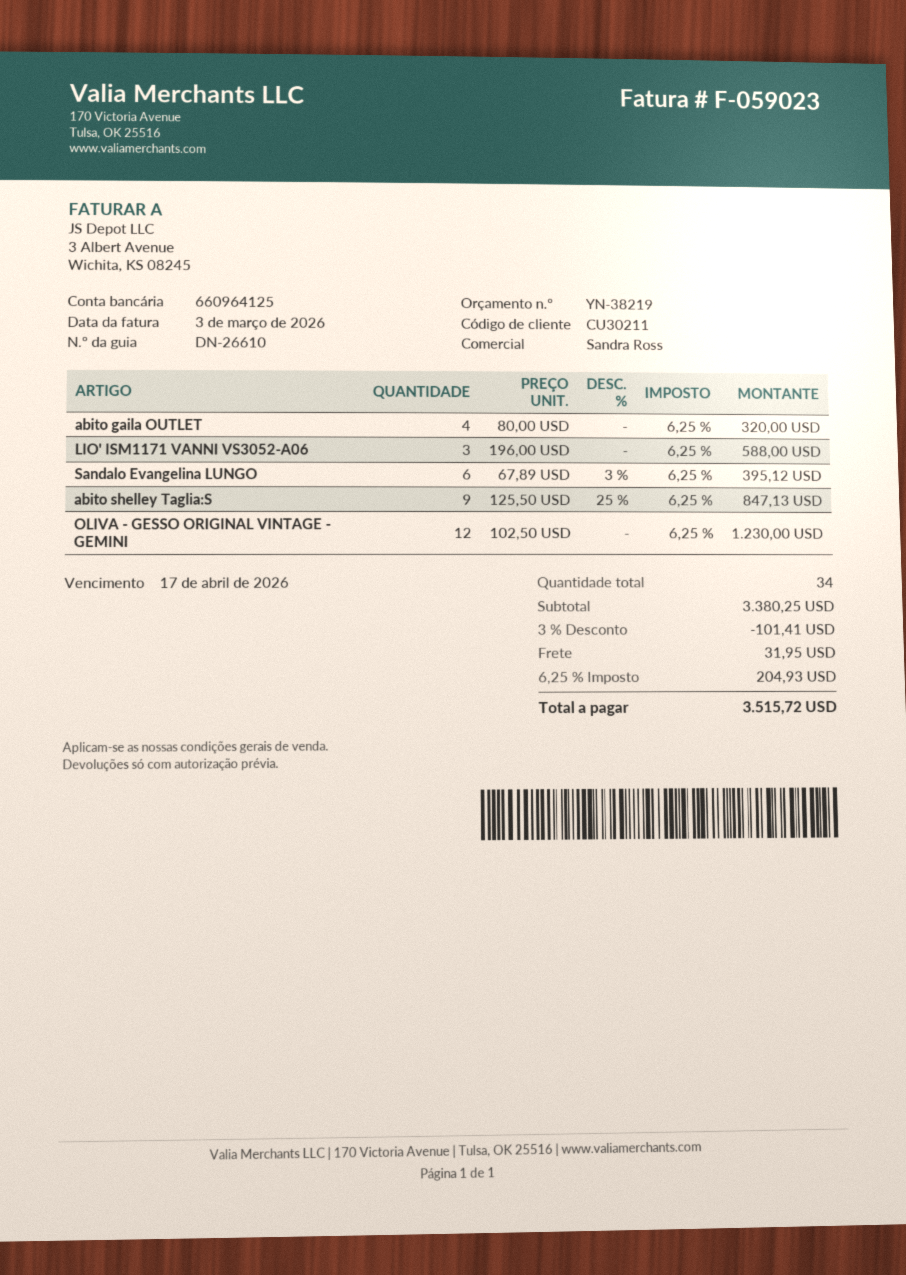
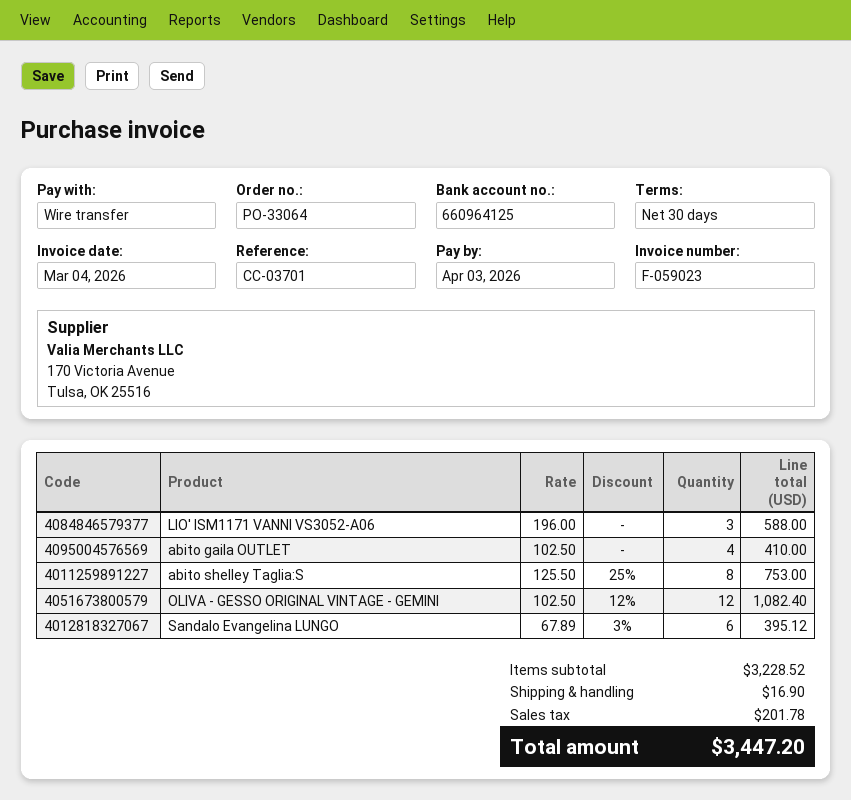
invoice date: 2026-03-03 -> 2026-03-04
due date: 2026-04-17 -> 2026-04-03
abito gaila OUTLET: 4 x 80.00 = 320.00 -> 4 x 102.50 = 410.00
abito shelley Taglia:S: 9 x 125.50 - 25% = 847.13 -> 8 x 125.50 - 25% = 753.00
OLIVA - GESSO ORIGINAL VINTAGE - GEMINI: 12 x 102.50 = 1230.00 -> 12 x 102.50 - 12% = 1082.40
subtotal: 3380.25 -> 3228.52
discount: 3% = 101.41 -> none
shipping: 31.95 -> 16.90
tax: 204.93 -> 201.78
total: 3515.72 -> 3447.20

